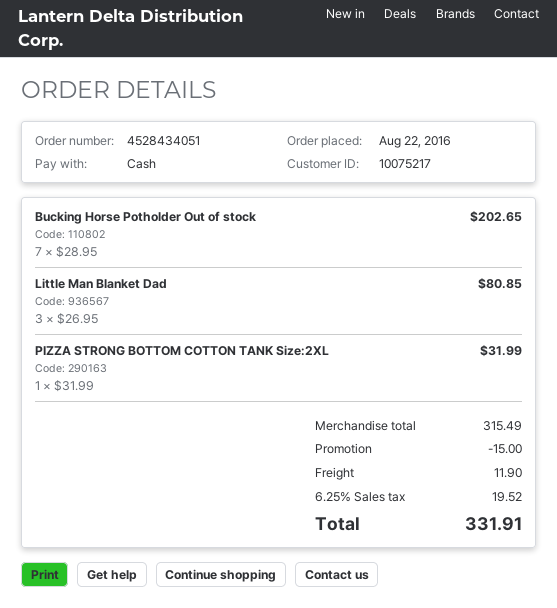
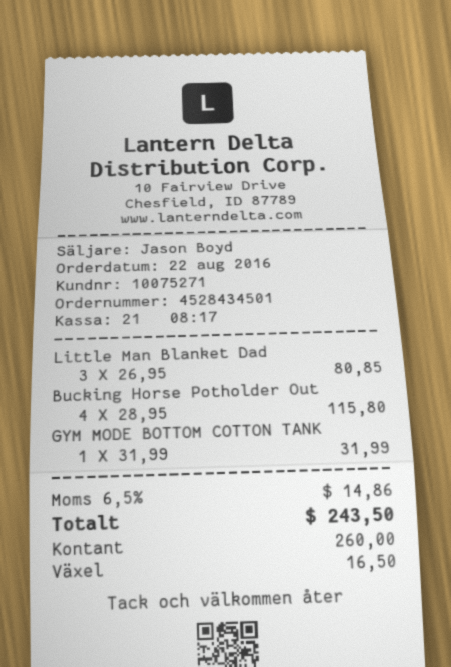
order number: 4528434051 -> 4528434501
customer number: 10075217 -> 10075271
Bucking Horse Potholder Out of stock: 7 x 28.95 = 202.65 -> 4 x 28.95 = 115.80
PIZZA STRONG BOTTOM COTTON TANK Size:2XL: 1 x 31.99 = 31.99 -> none
GYM MODE BOTTOM COTTON TANK: none -> 1 x 31.99 = 31.99
discount: 15.00 -> none
shipping: 11.90 -> none
tax: 6.25% = 19.52 -> 6.5% = 14.86
total: 331.91 -> 243.50

